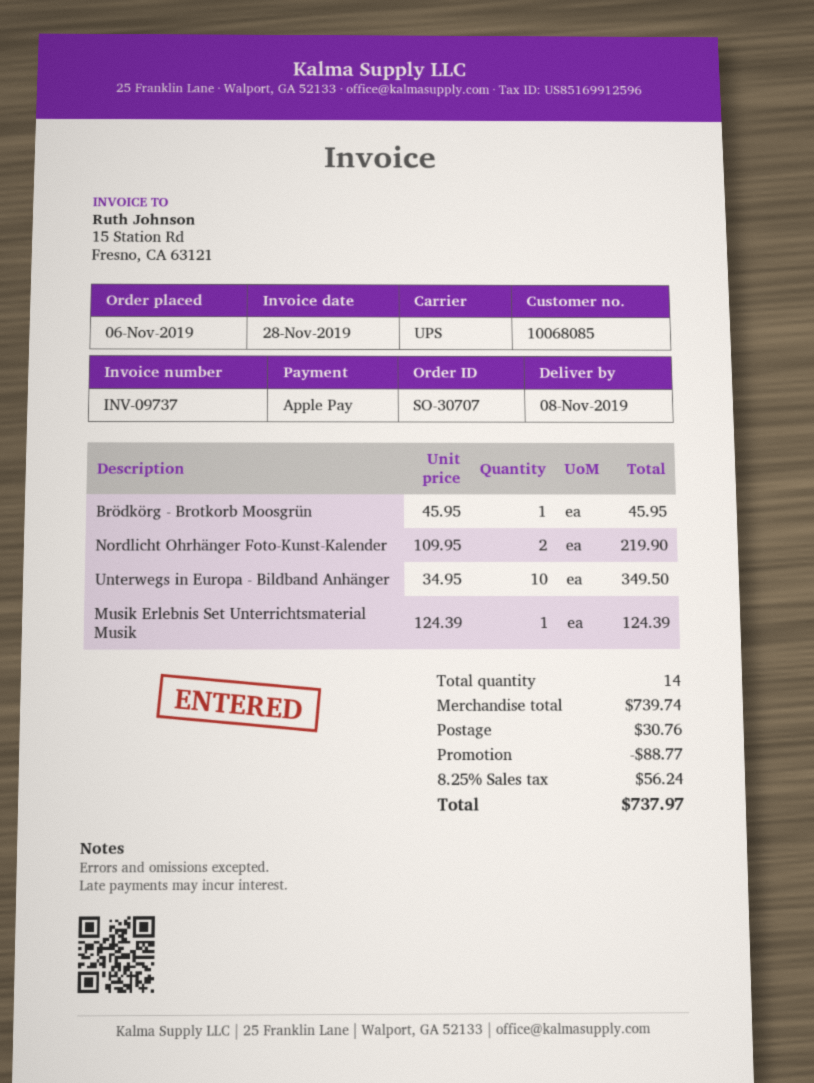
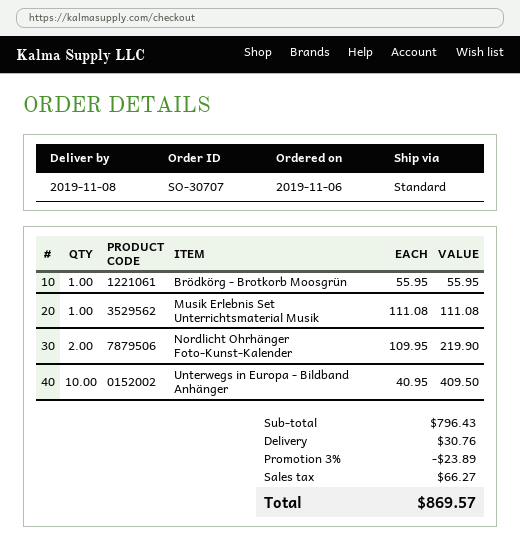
shipping method: UPS -> standard
Brödkörg - Brotkorb Moosgrün: 1 x 45.95 = 45.95 -> 1 x 55.95 = 55.95
Unterwegs in Europa - Bildband Anhänger: 10 x 34.95 = 349.50 -> 10 x 40.95 = 409.50
Musik Erlebnis Set Unterrichtsmaterial Musik: 1 x 124.39 = 124.39 -> 1 x 111.08 = 111.08
subtotal: 739.74 -> 796.43
discount: 88.77 -> 23.89
tax: 56.24 -> 66.27
total: 737.97 -> 869.57

